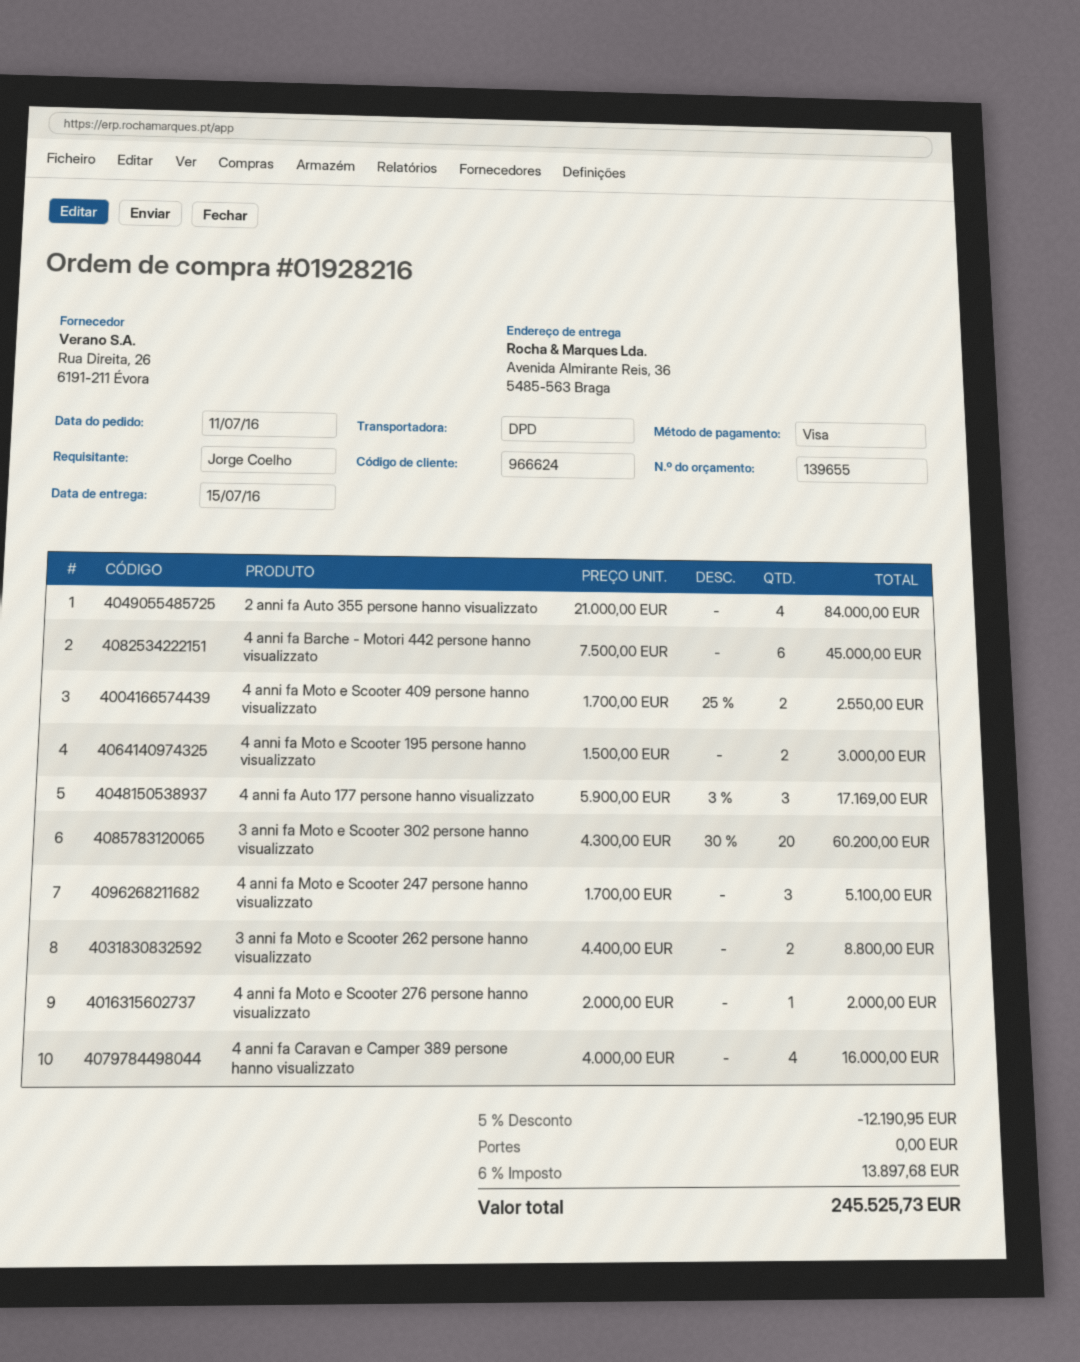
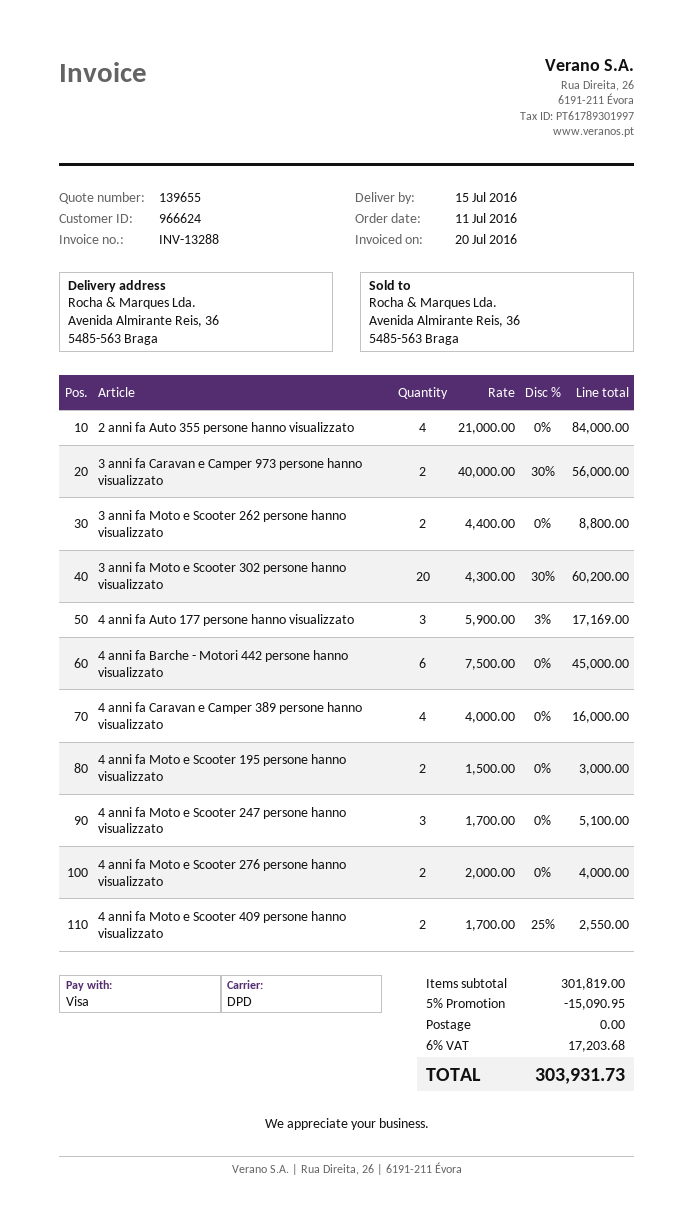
4 anni fa Moto e Scooter 276 persone hanno visualizzato: 1 x 2000.00 = 2000.00 -> 2 x 2000.00 = 4000.00
3 anni fa Caravan e Camper 973 persone hanno visualizzato: none -> 2 x 40000.00 - 30% = 56000.00
discount: 5% = 12190.95 -> 5% = 15090.95
tax: 6% = 13897.68 -> 6% = 17203.68
total: 245525.73 -> 303931.73

